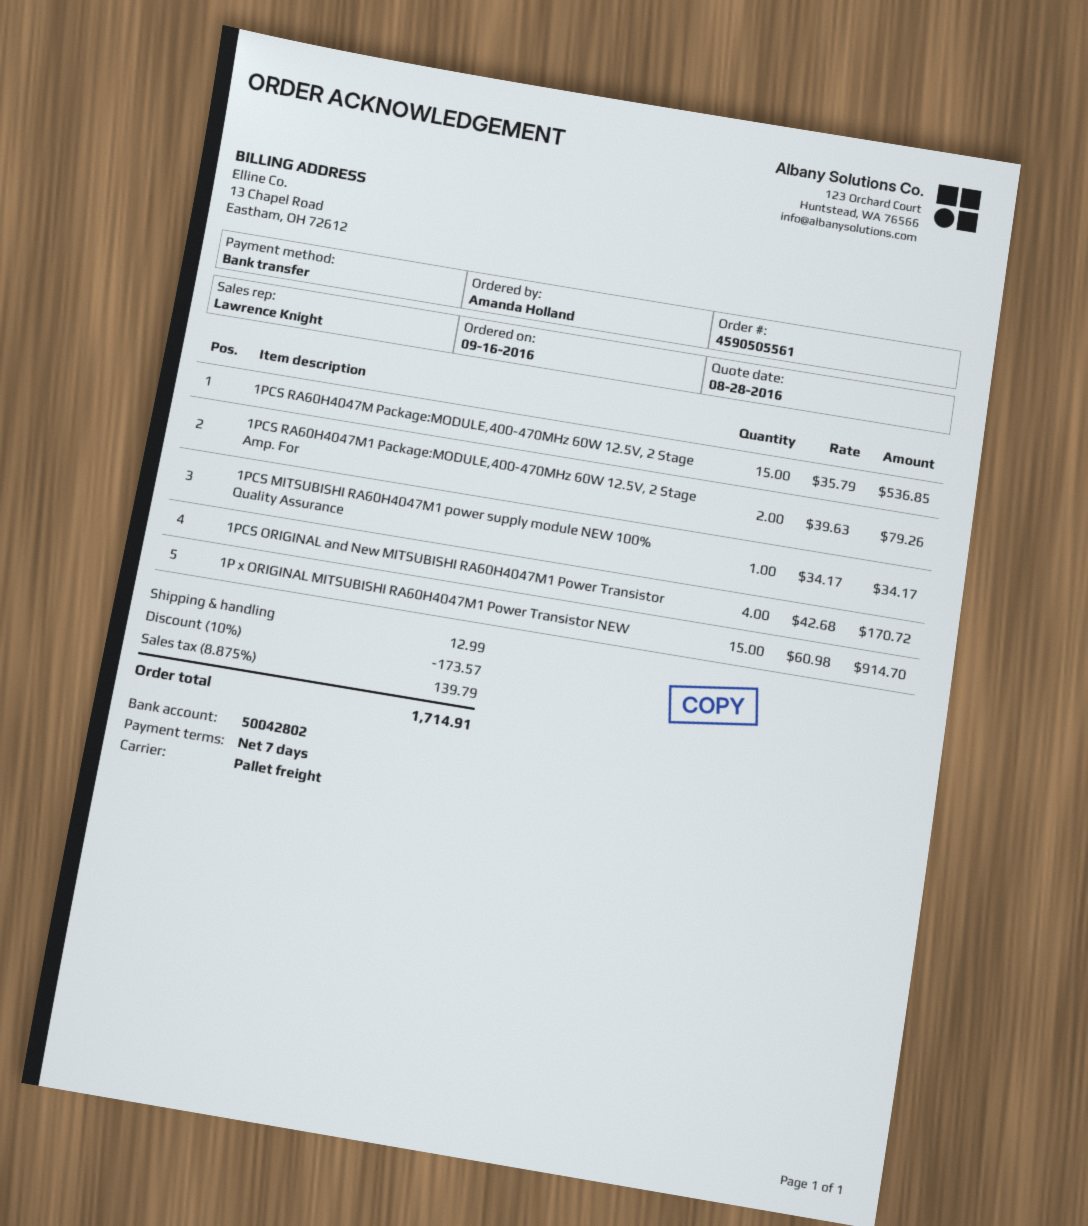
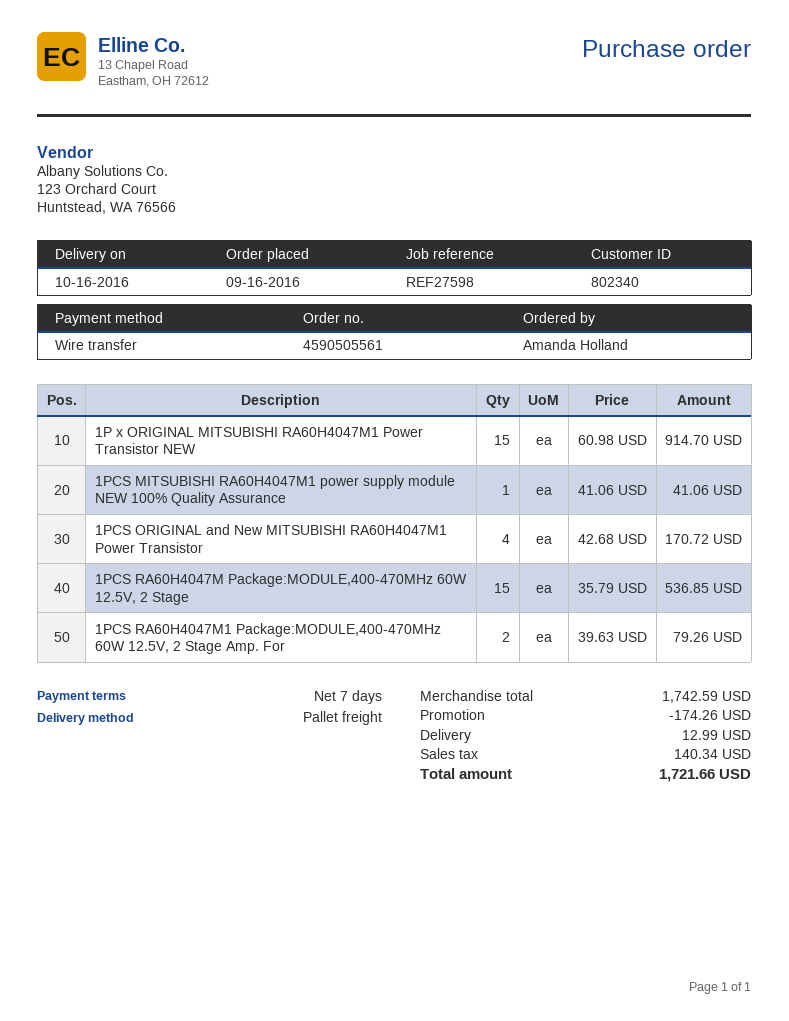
1PCS MITSUBISHI RA60H4047M1 power supply module NEW 100% Quality Assurance: 1 x 34.17 = 34.17 -> 1 x 41.06 = 41.06
discount: 173.57 -> 174.26
tax: 139.79 -> 140.34
total: 1714.91 -> 1721.66

